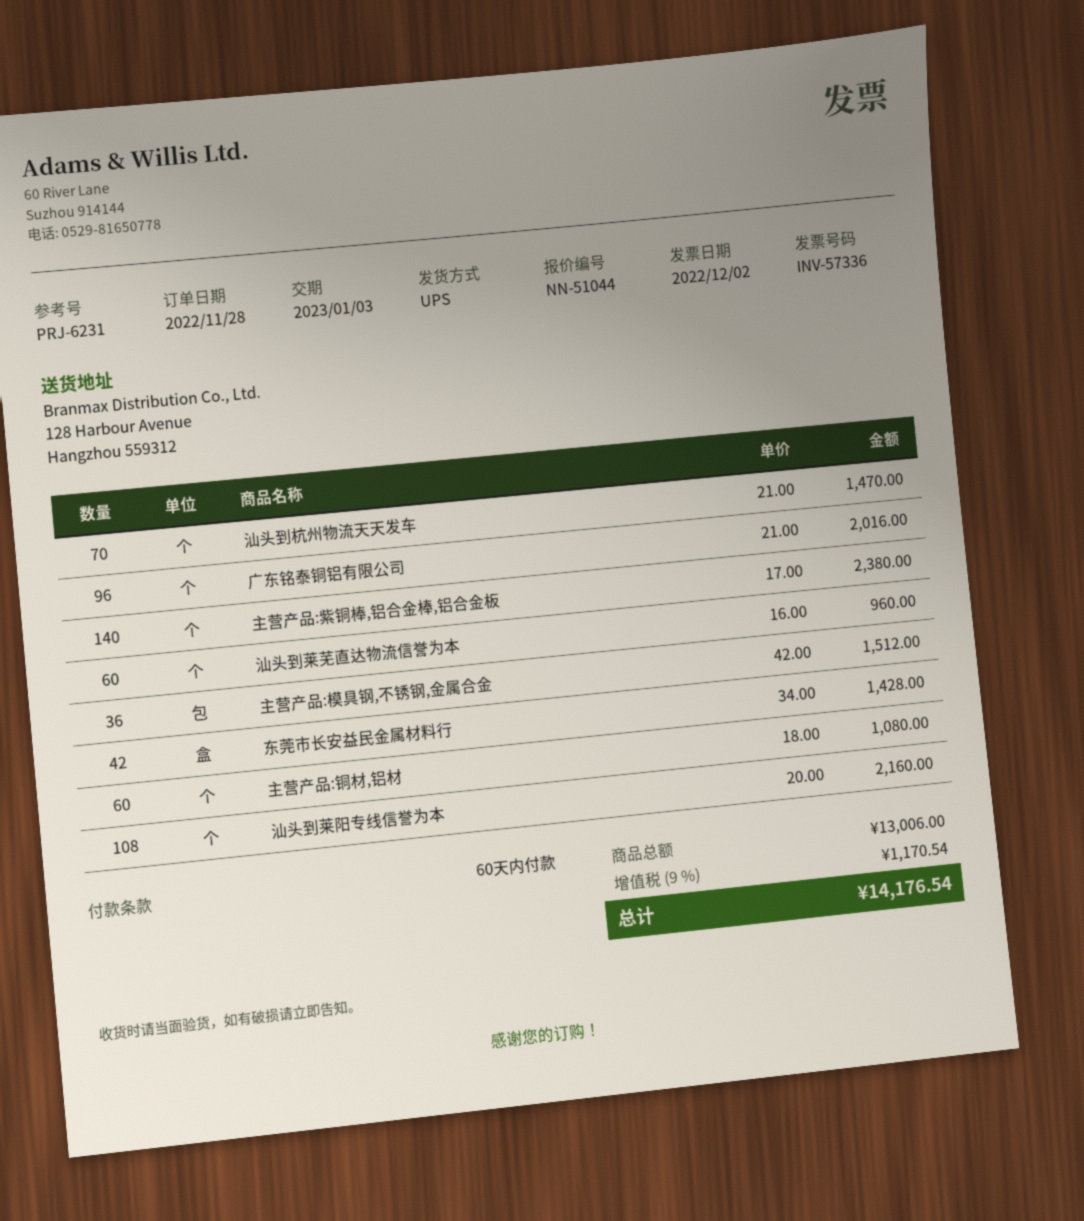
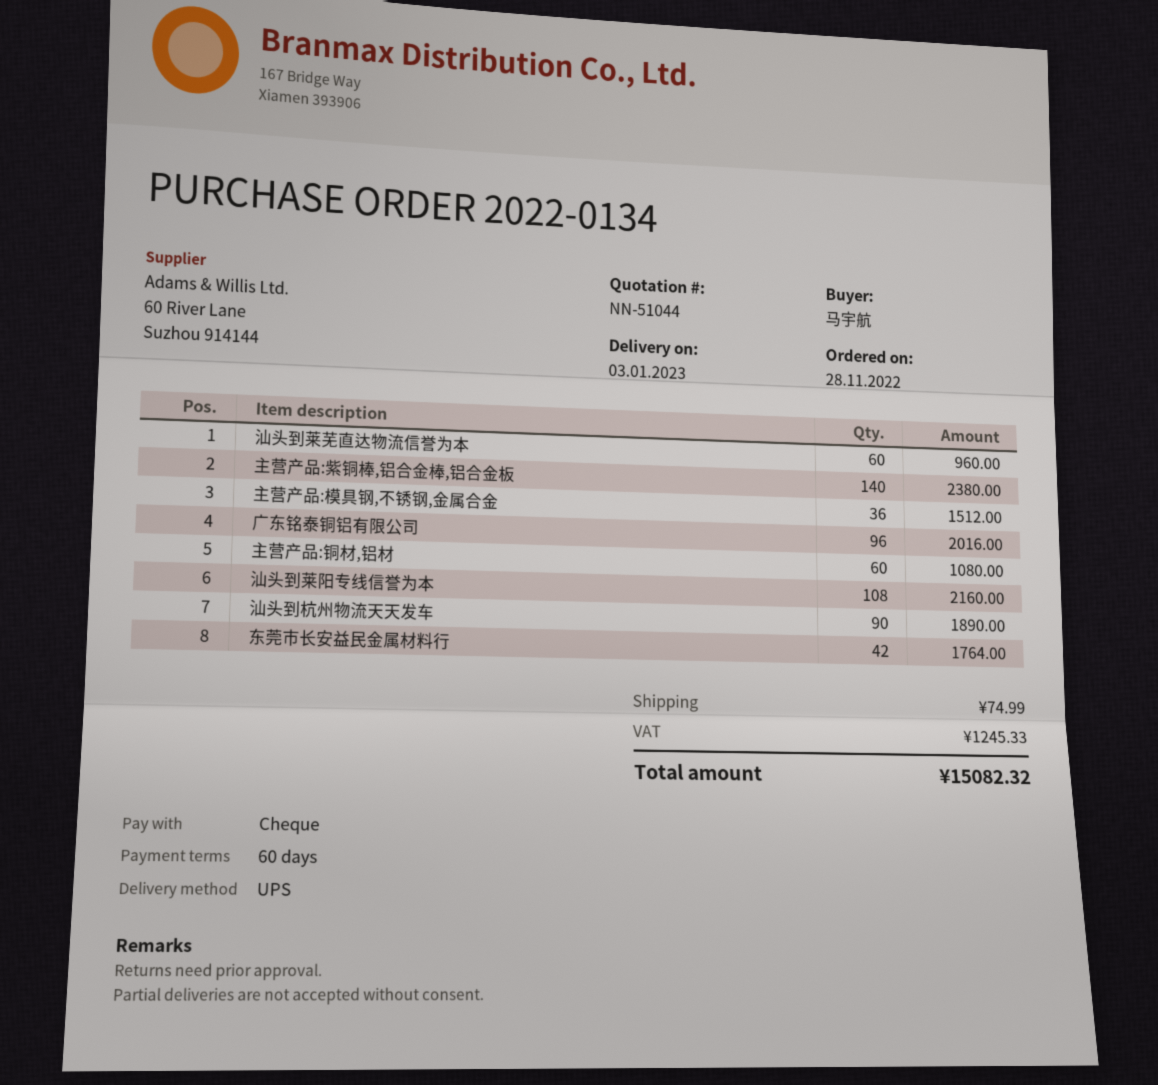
汕头到杭州物流天天发车: 70 for 1470.00 -> 90 for 1890.00
东莞市长安益民金属材料行: 42 for 1428.00 -> 42 for 1764.00
shipping: none -> 74.99
tax: 1170.54 -> 1245.33
total: 14176.54 -> 15082.32

